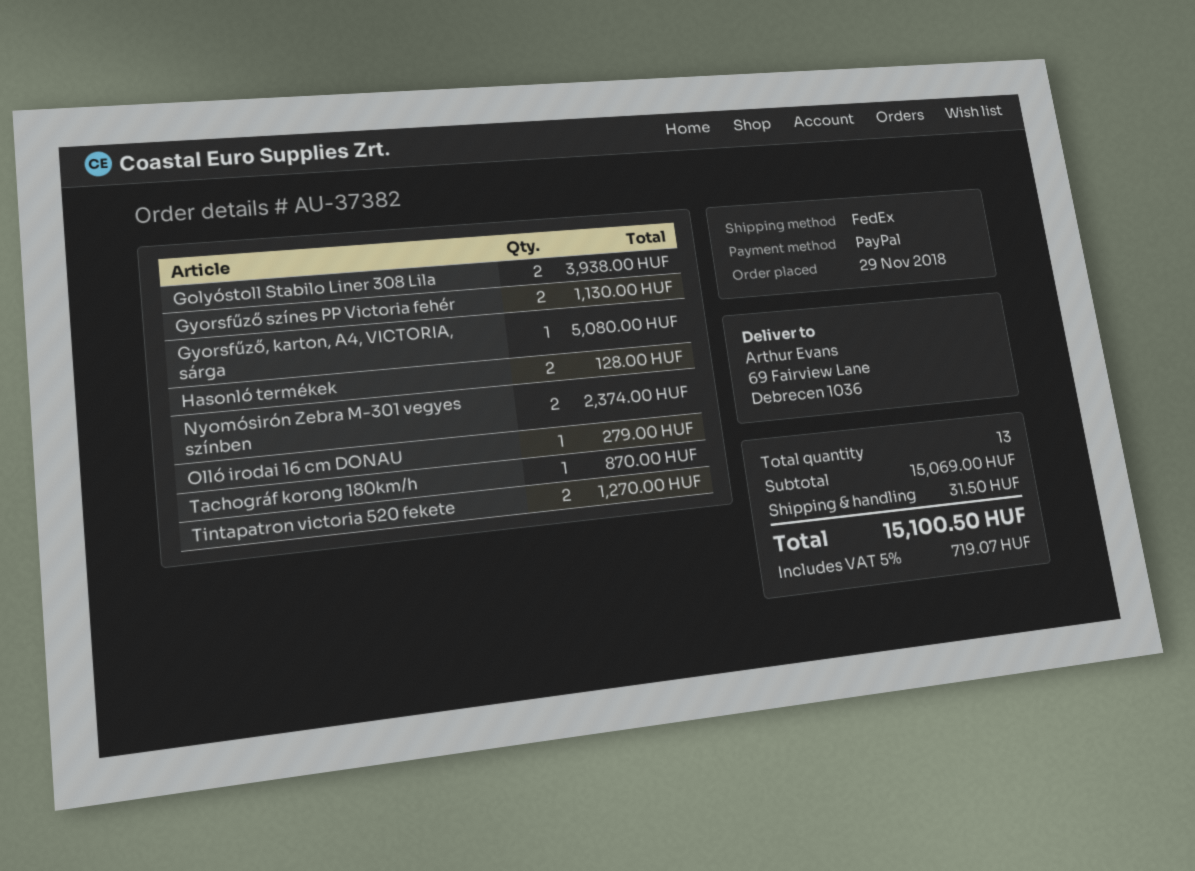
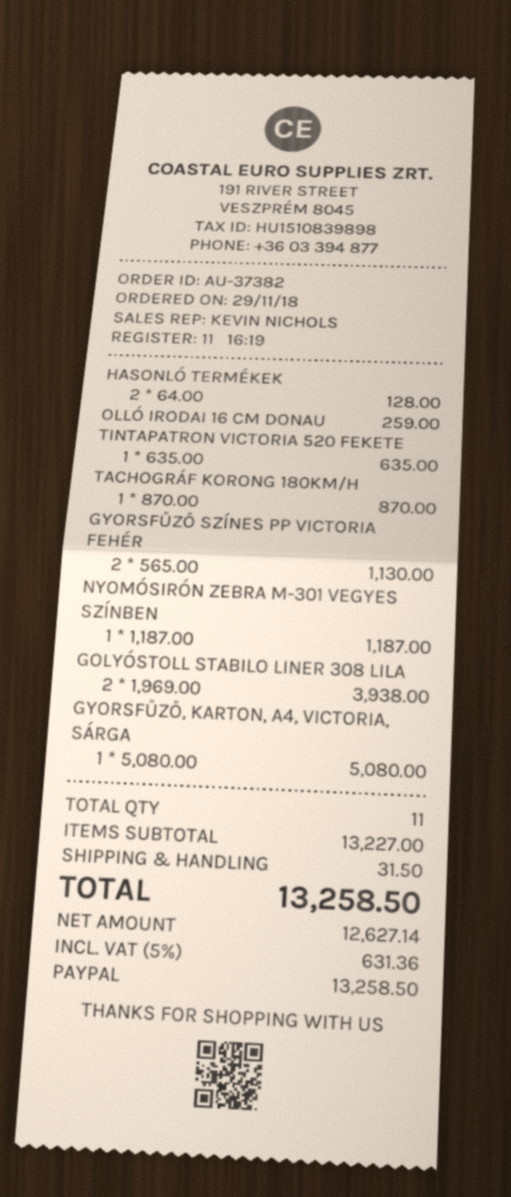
Nyomósirón Zebra M-301 vegyes színben: 2 for 2374.00 -> 1 for 1187.00
Olló irodai 16 cm DONAU: 1 for 279.00 -> 1 for 259.00
Tintapatron victoria 520 fekete: 2 for 1270.00 -> 1 for 635.00
total quantity: 13 -> 11
subtotal: 15069.00 -> 13227.00
tax: 5% = 719.07 -> 5% = 631.36
total: 15100.50 -> 13258.50

